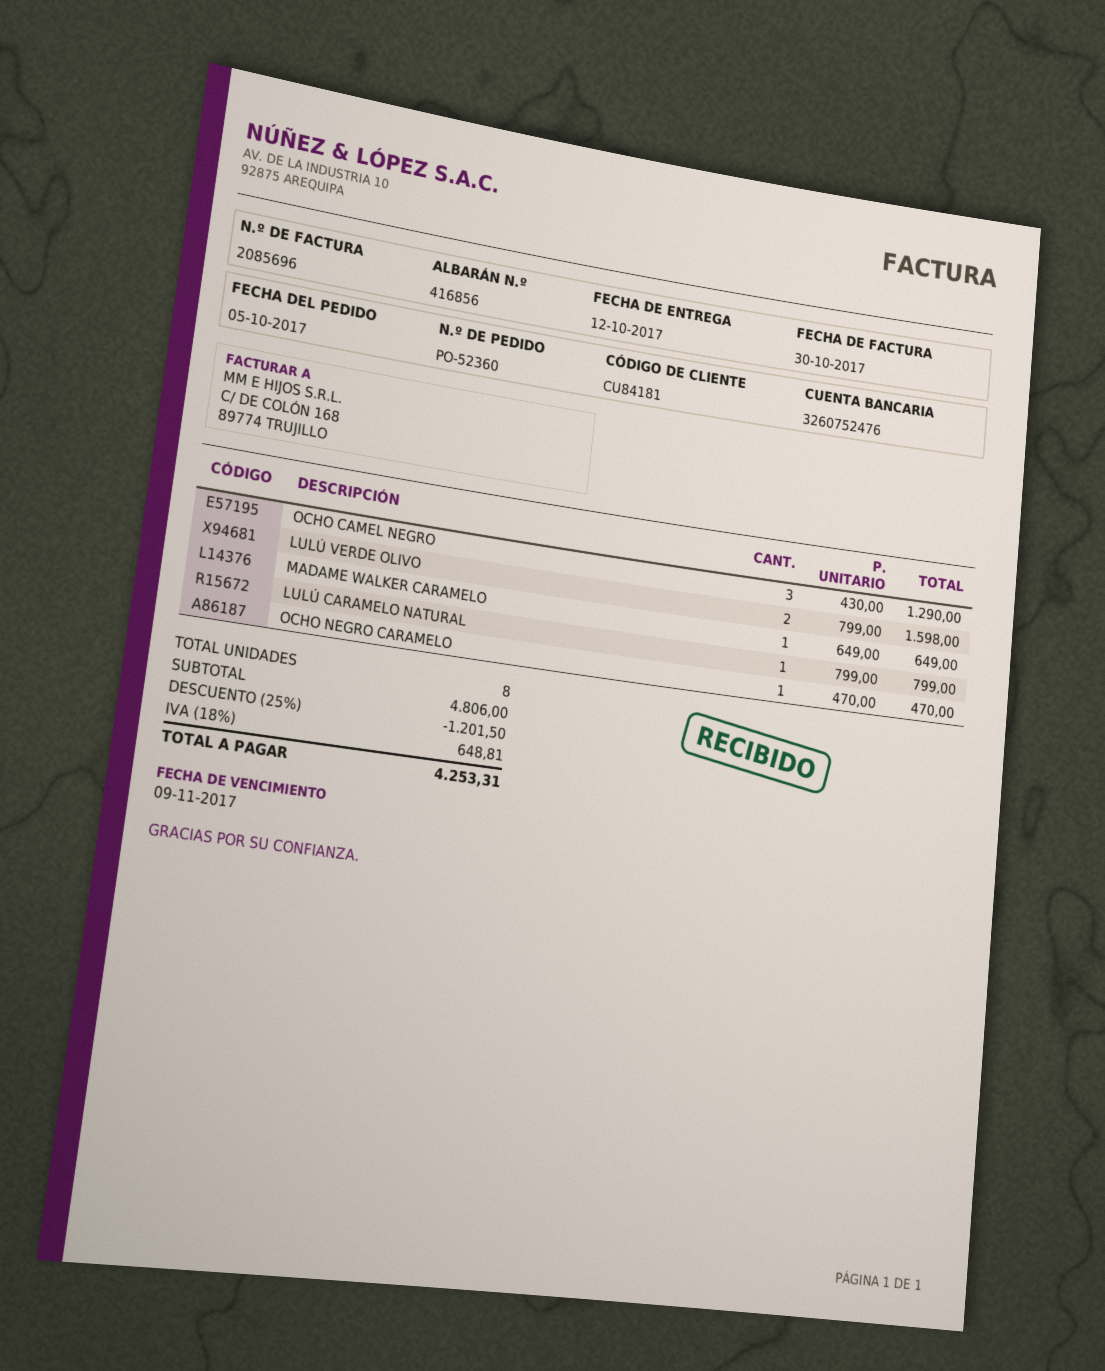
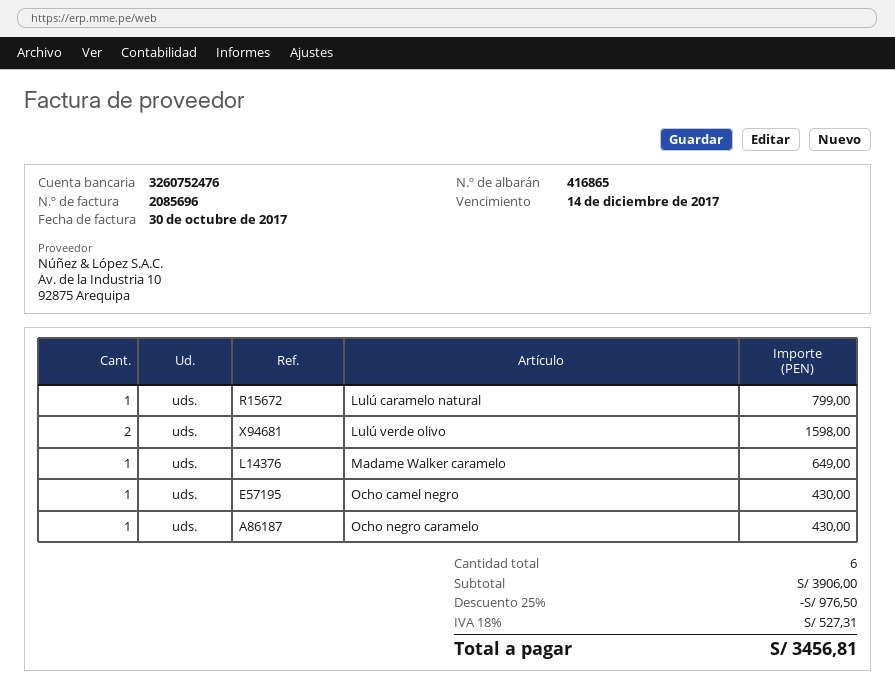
delivery note number: 416856 -> 416865
due date: 2017-11-09 -> 2017-12-14
OCHO CAMEL NEGRO: 3 for 1290.00 -> 1 for 430.00
OCHO NEGRO CARAMELO: 1 for 470.00 -> 1 for 430.00
total quantity: 8 -> 6
subtotal: 4806.00 -> 3906.00
discount: 25% = 1201.50 -> 25% = 976.50
tax: 18% = 648.81 -> 18% = 527.31
total: 4253.31 -> 3456.81

